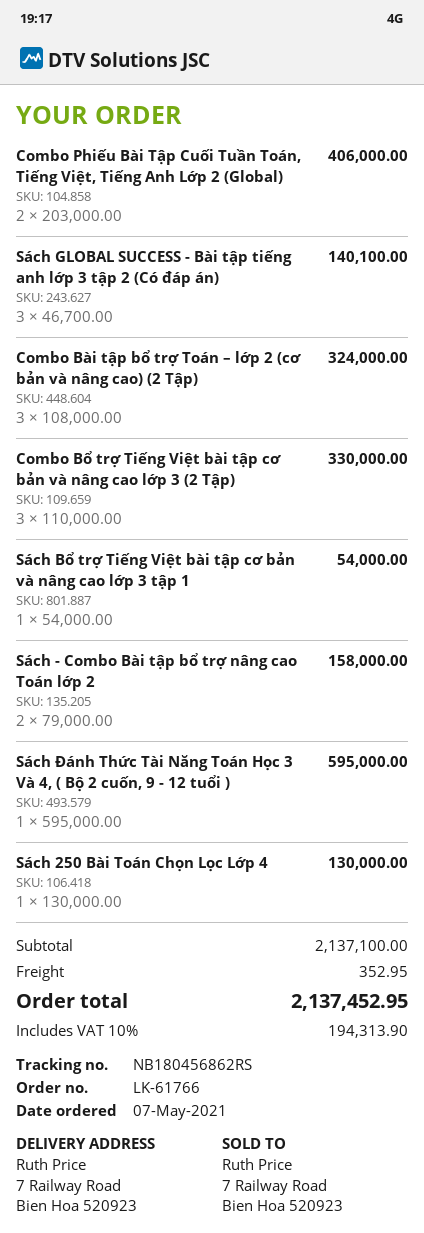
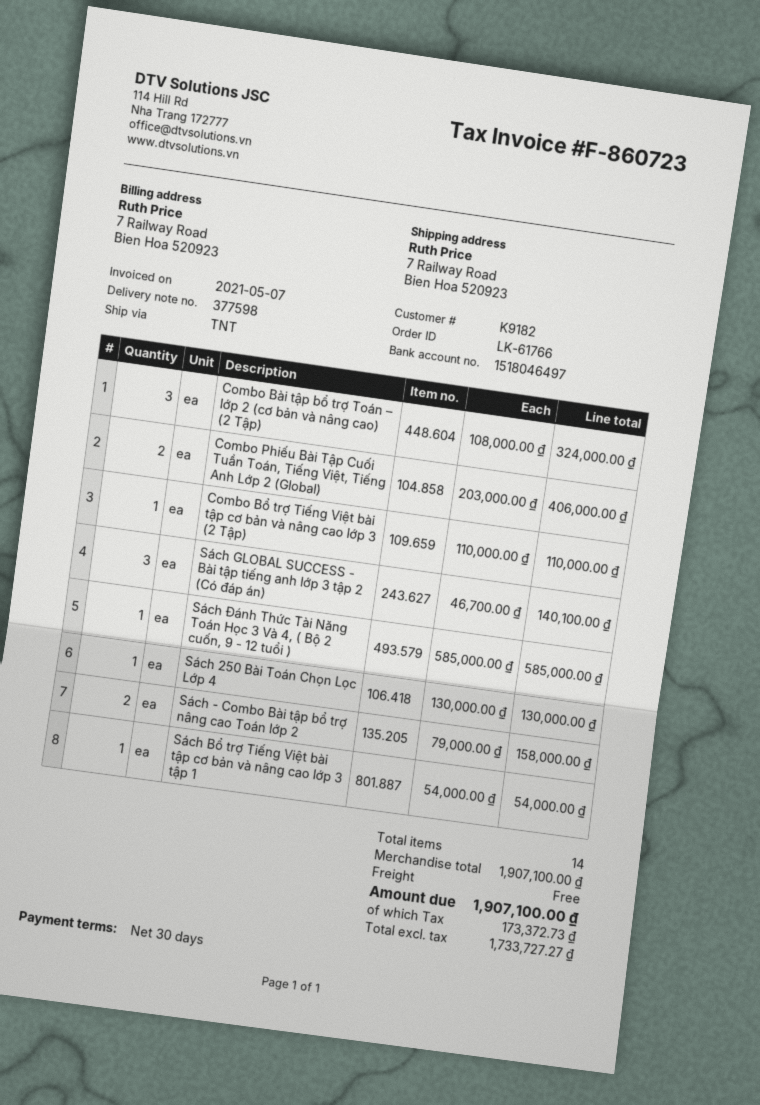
Combo Bổ trợ Tiếng Việt bài tập cơ bản và nâng cao lớp 3 (2 Tập): 3 x 110000.00 = 330000.00 -> 1 x 110000.00 = 110000.00
Sách Đánh Thức Tài Năng Toán Học 3 Và 4, ( Bộ 2 cuốn, 9 - 12 tuổi ): 1 x 595000.00 = 595000.00 -> 1 x 585000.00 = 585000.00
subtotal: 2137100.00 -> 1907100.00
shipping: 352.95 -> 0.00
tax: 194313.90 -> 173372.73
total: 2137452.95 -> 1907100.00

